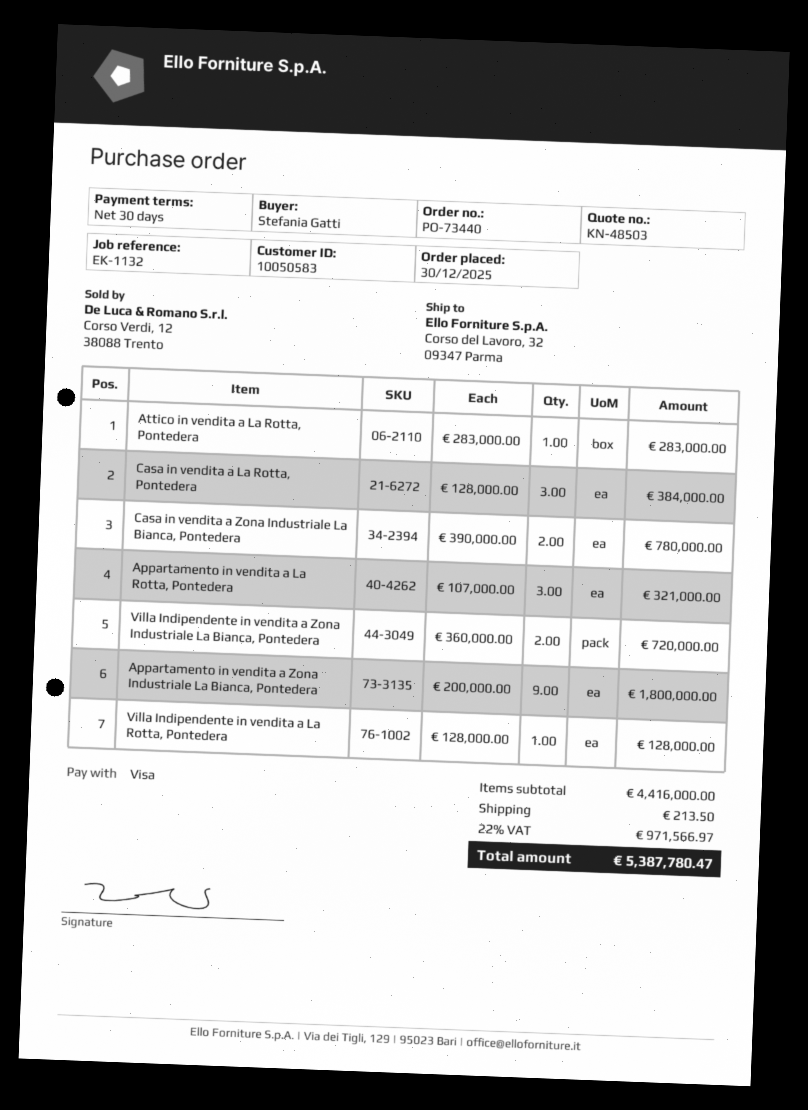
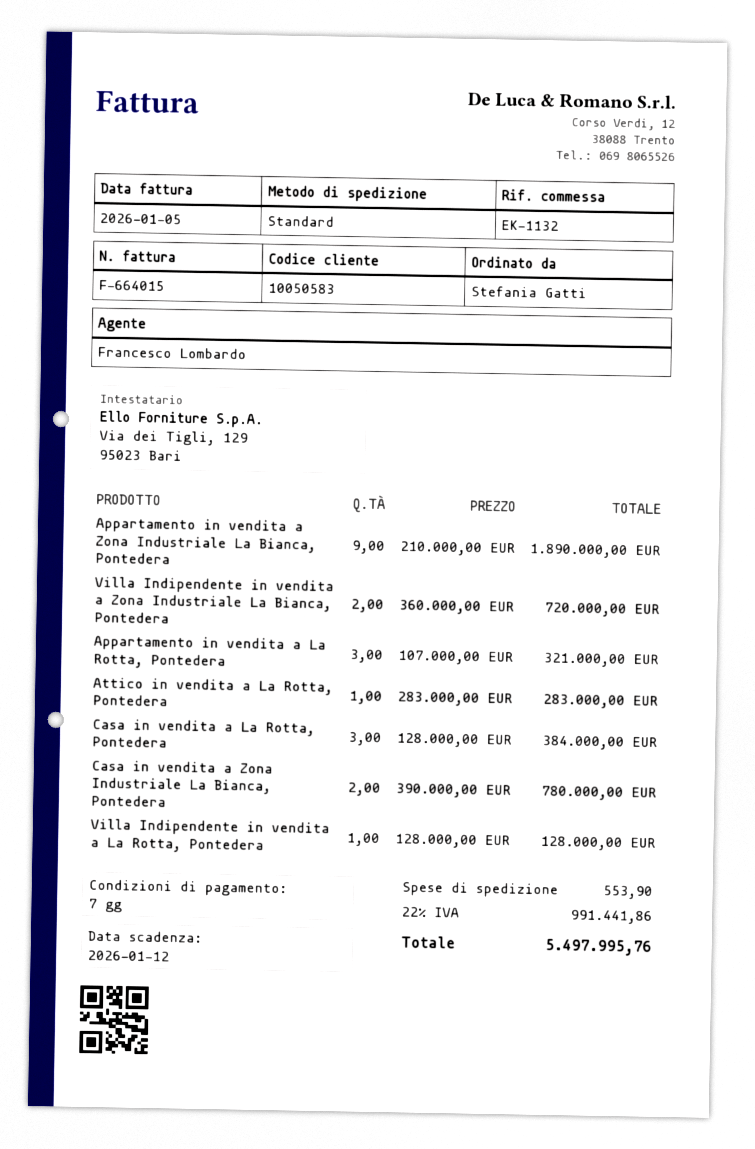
payment terms: 30 days -> 7 days
Appartamento in vendita a Zona Industriale La Bianca, Pontedera: 9 x 200000.00 = 1800000.00 -> 9 x 210000.00 = 1890000.00
shipping: 213.50 -> 553.90
tax: 22% = 971566.97 -> 22% = 991441.86
total: 5387780.47 -> 5497995.76

